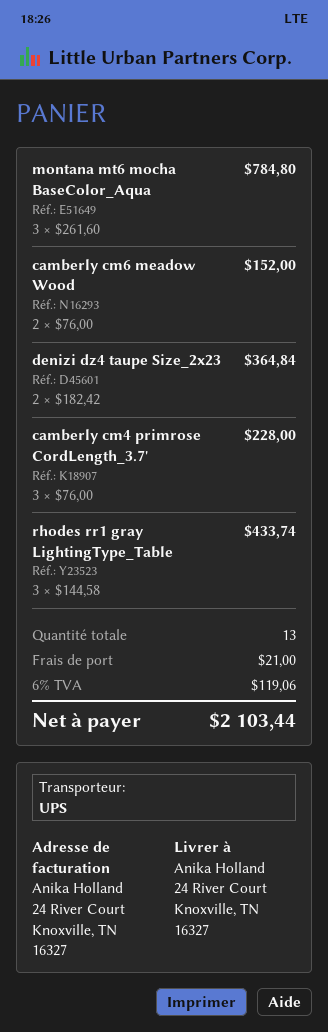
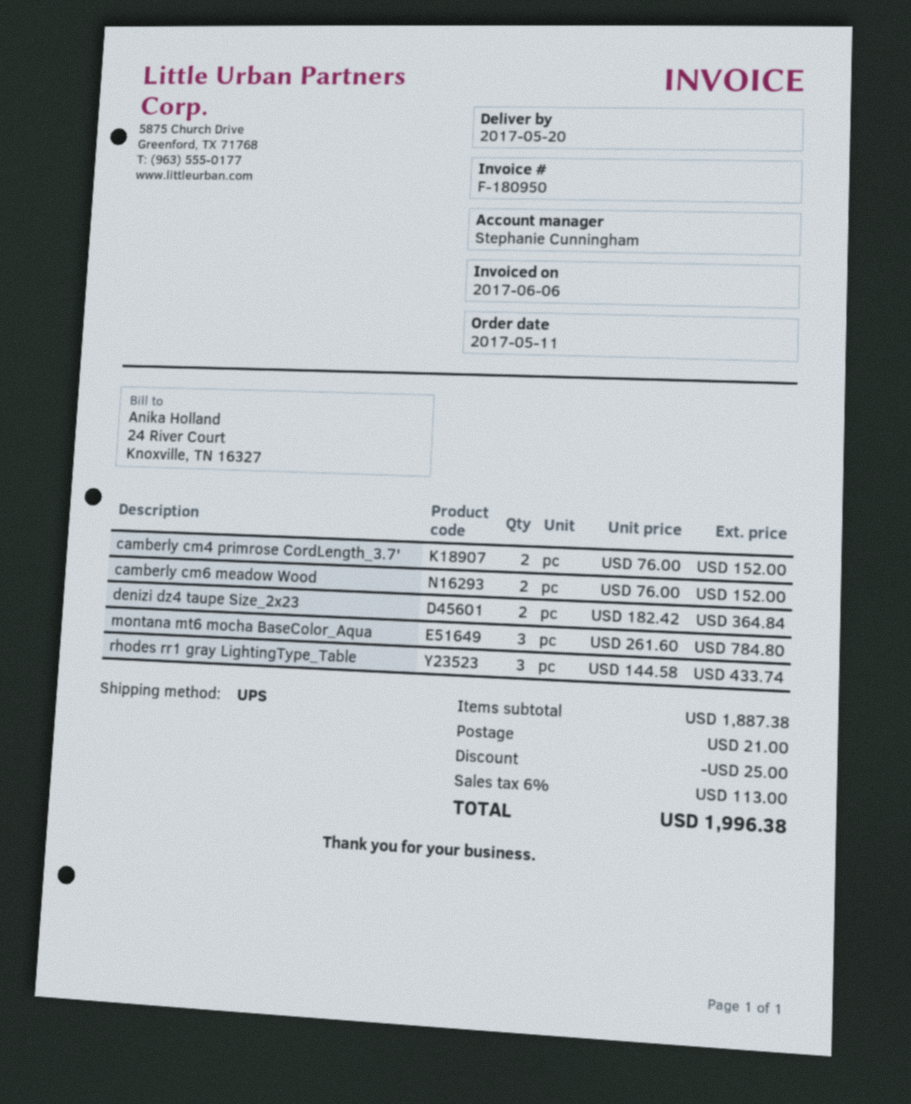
camberly cm4 primrose CordLength_3.7': 3 x 76.00 = 228.00 -> 2 x 76.00 = 152.00
discount: none -> 25.00
tax: 6% = 119.06 -> 6% = 113.00
total: 2103.44 -> 1996.38

